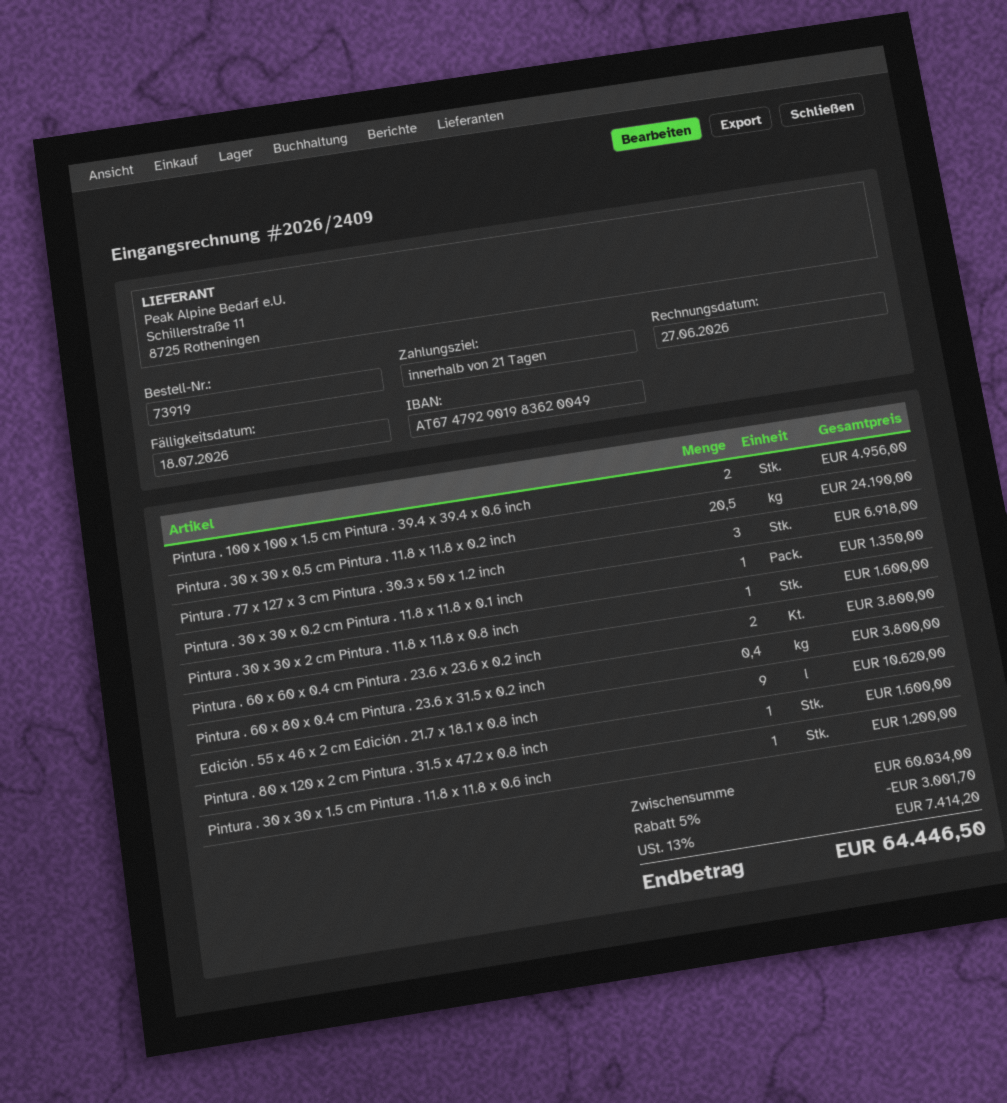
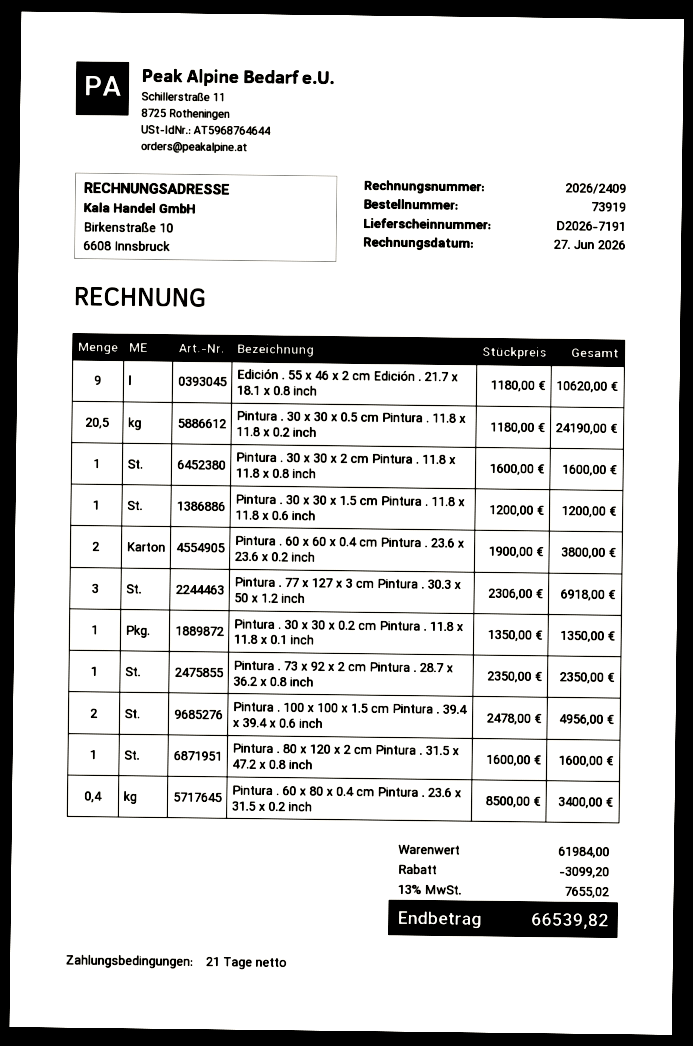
Pintura . 60 x 80 x 0.4 cm Pintura . 23.6 x 31.5 x 0.2 inch: 0.4 for 3800.00 -> 0.4 for 3400.00
Pintura . 73 x 92 x 2 cm Pintura . 28.7 x 36.2 x 0.8 inch: none -> 1 for 2350.00
subtotal: 60034.00 -> 61984.00
discount: 3001.70 -> 3099.20
tax: 13% = 7414.20 -> 13% = 7655.02
total: 64446.50 -> 66539.82

